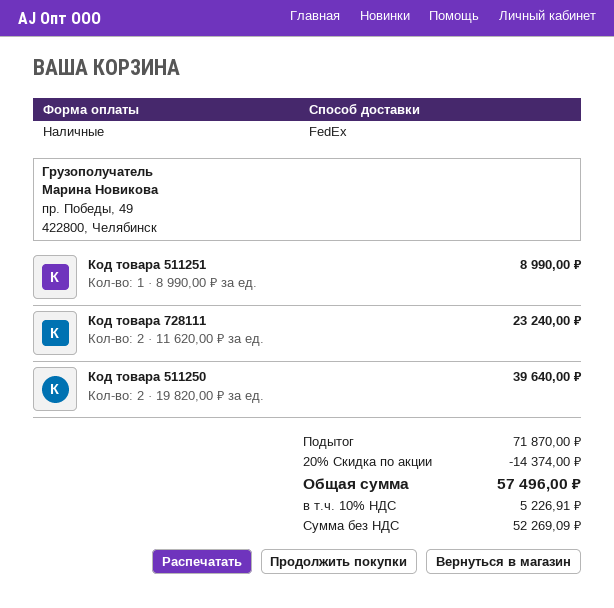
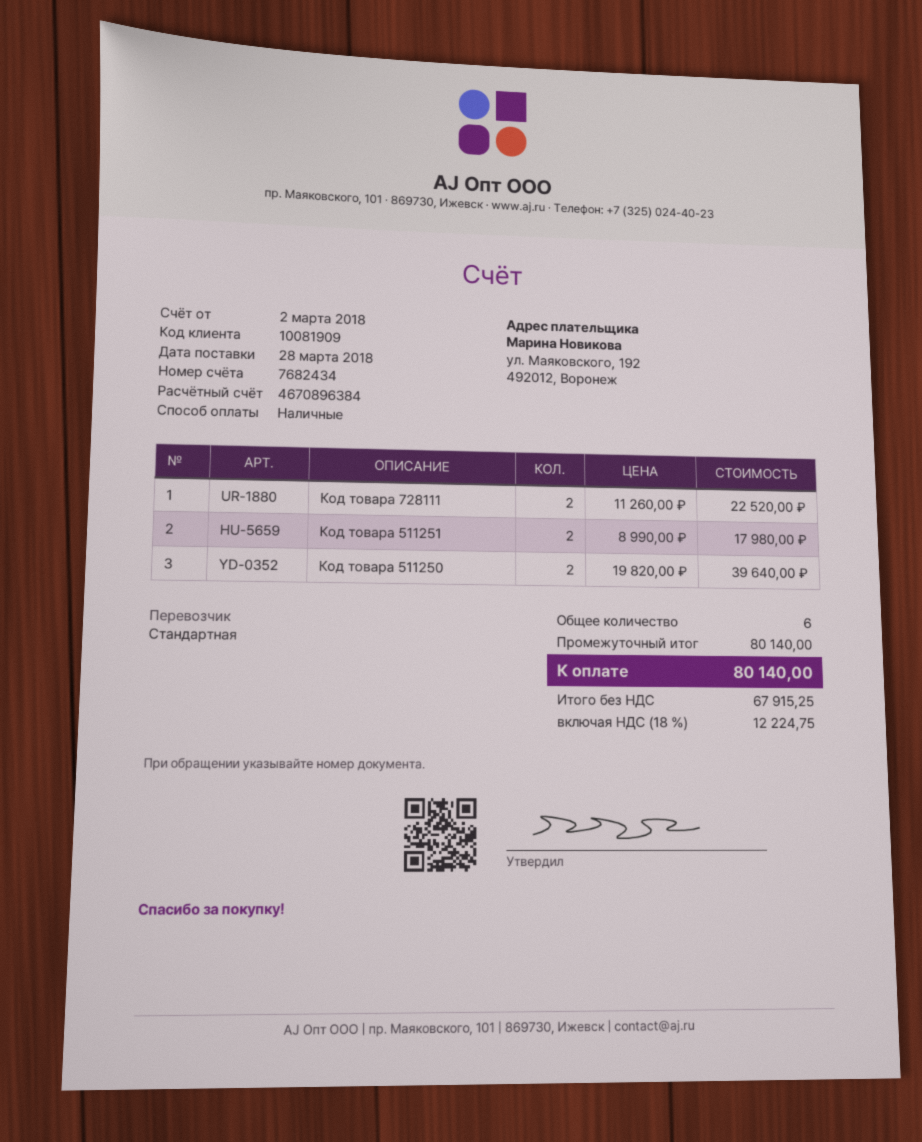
shipping method: FedEx -> standard
Код товара 511251: 1 x 8990.00 = 8990.00 -> 2 x 8990.00 = 17980.00
Код товара 728111: 2 x 11620.00 = 23240.00 -> 2 x 11260.00 = 22520.00
subtotal: 71870.00 -> 80140.00
discount: 20% = 14374.00 -> none
net: 52269.09 -> 67915.25
tax: 10% = 5226.91 -> 18% = 12224.75
total: 57496.00 -> 80140.00

